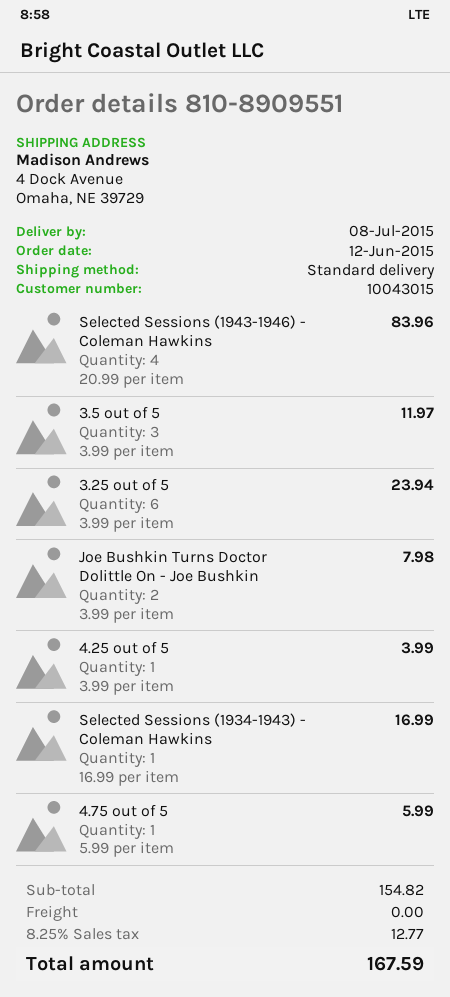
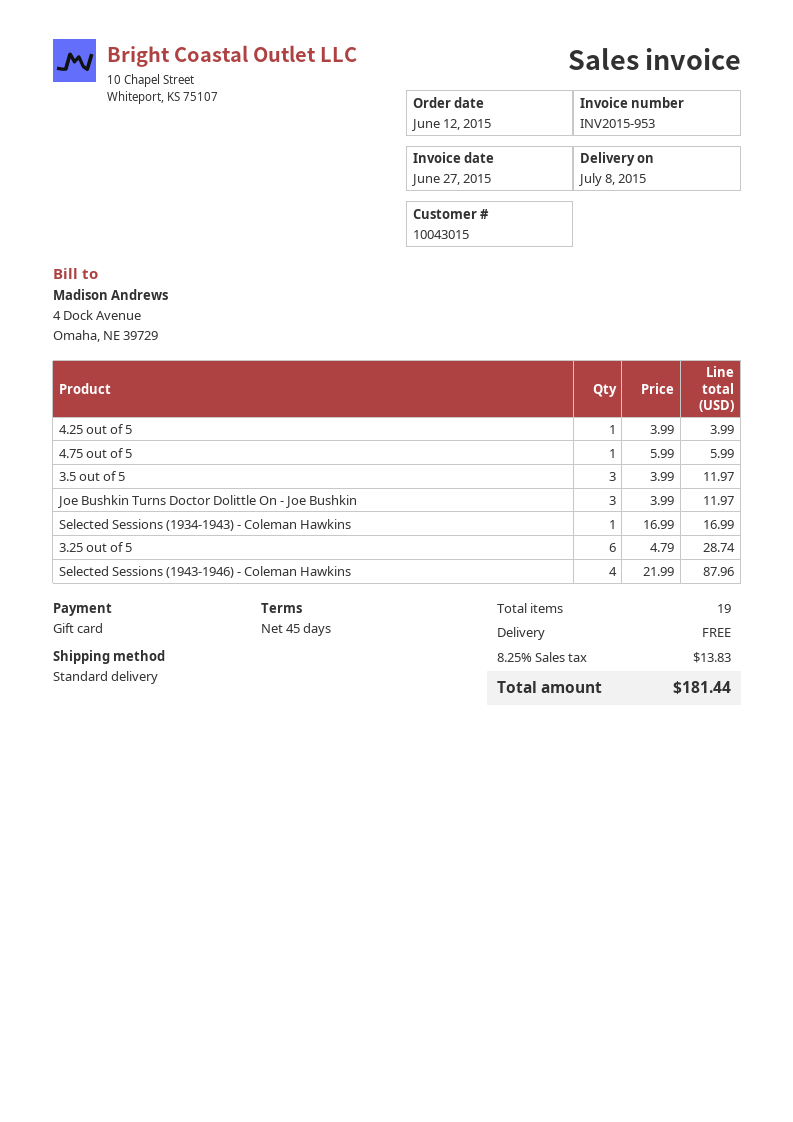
Selected Sessions (1943-1946) - Coleman Hawkins: 4 x 20.99 = 83.96 -> 4 x 21.99 = 87.96
3.25 out of 5: 6 x 3.99 = 23.94 -> 6 x 4.79 = 28.74
Joe Bushkin Turns Doctor Dolittle On - Joe Bushkin: 2 x 3.99 = 7.98 -> 3 x 3.99 = 11.97
tax: 8.25% = 12.77 -> 8.25% = 13.83
total: 167.59 -> 181.44

